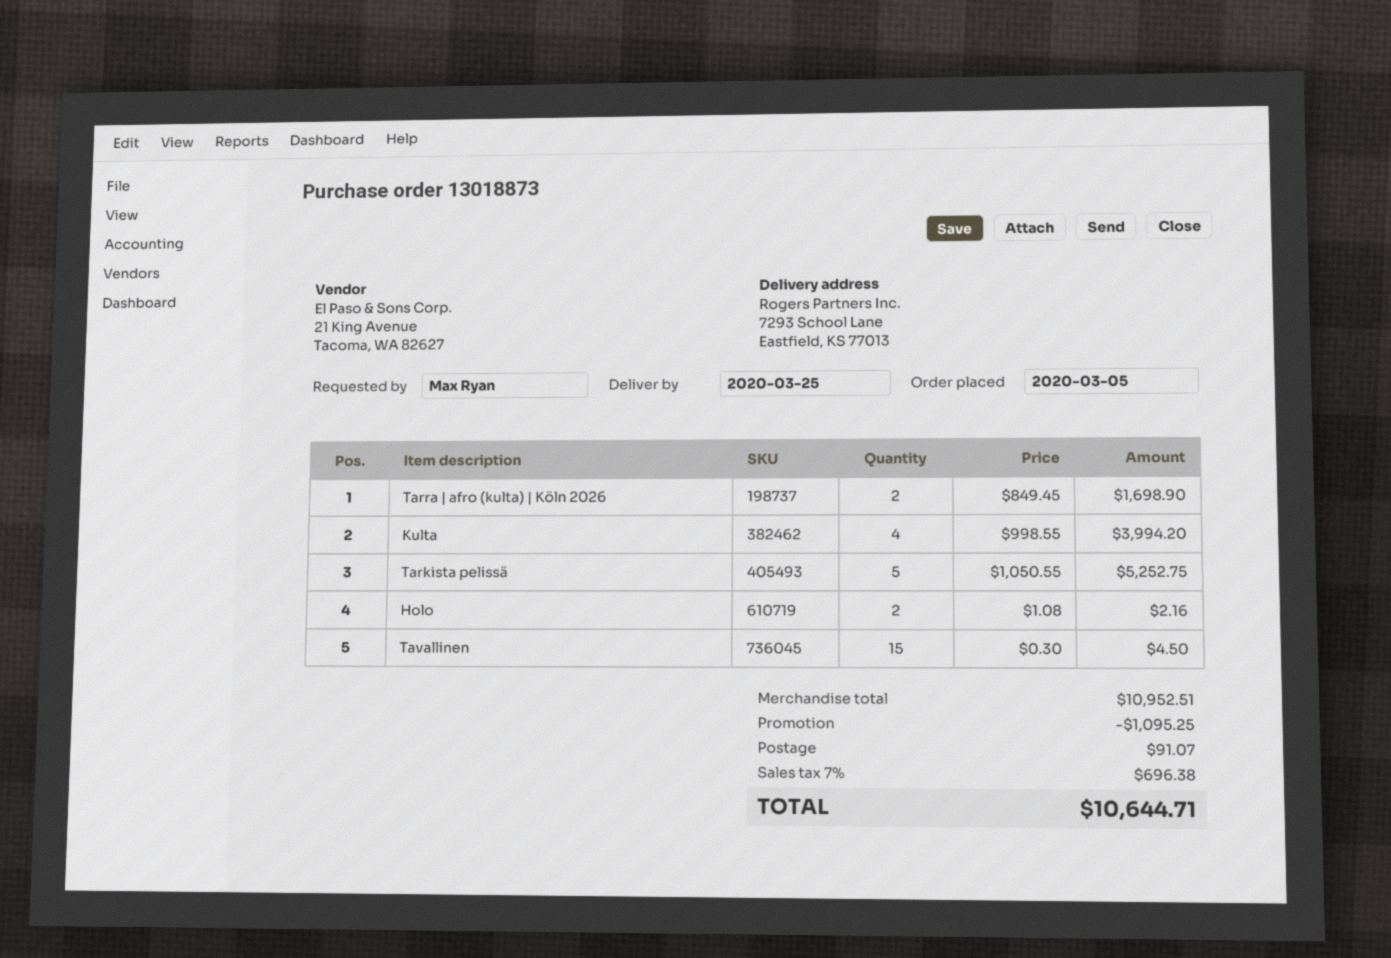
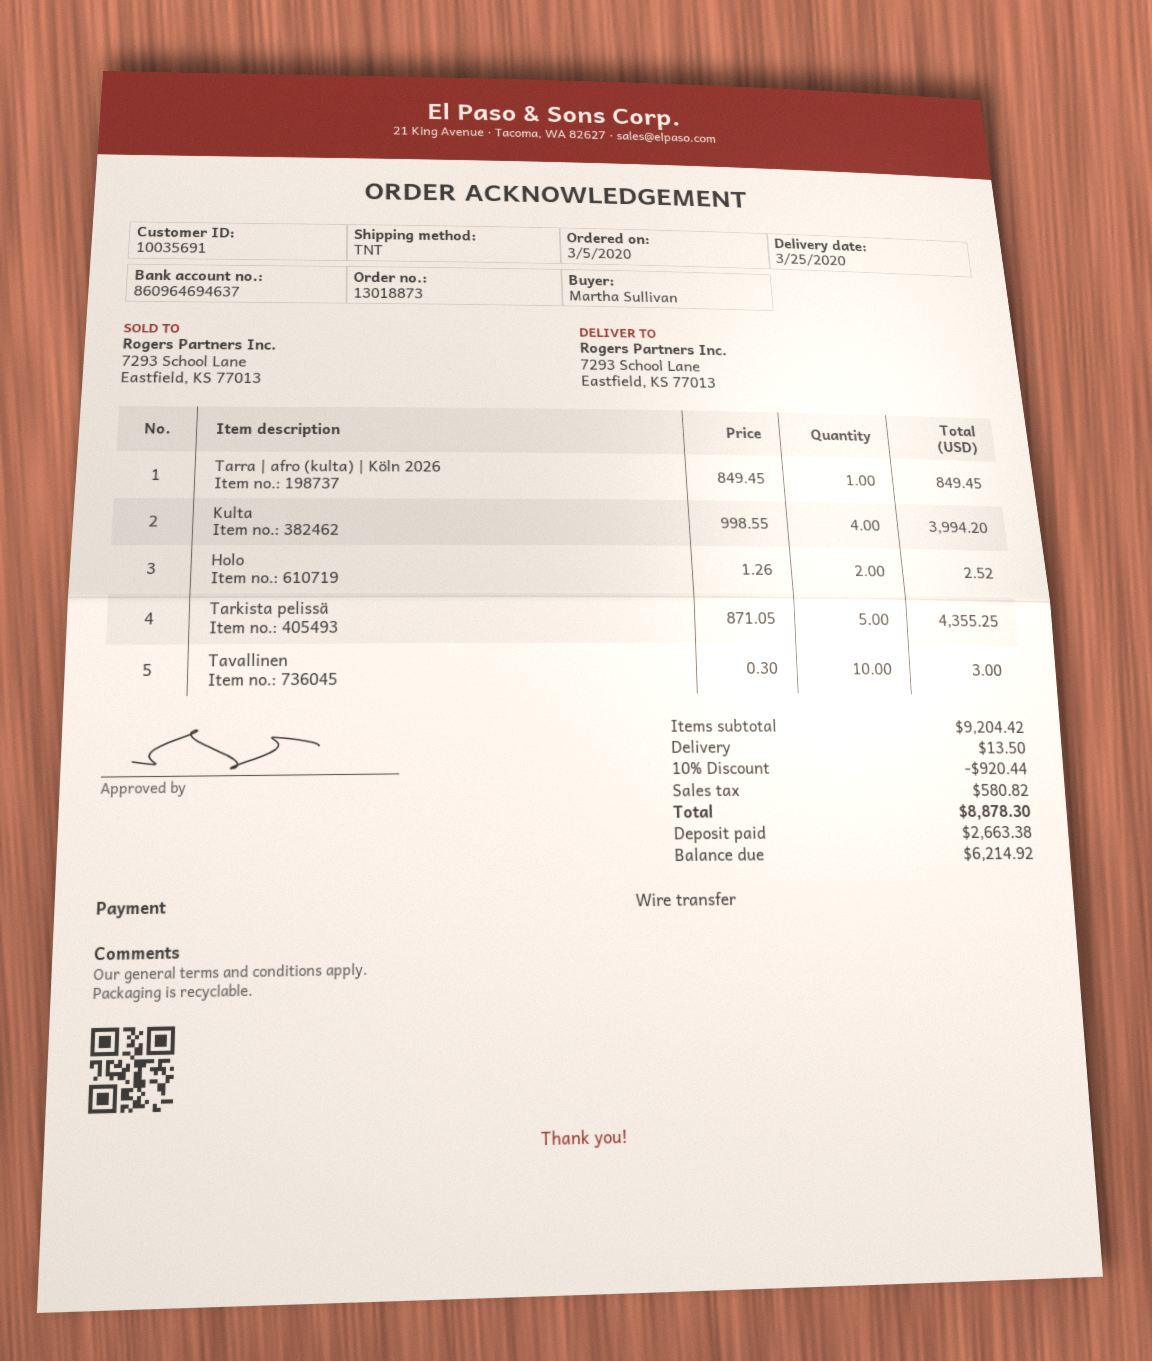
ordered by: Max Ryan -> Martha Sullivan
Tarra | afro (kulta) | Köln 2026: 2 x 849.45 = 1698.90 -> 1 x 849.45 = 849.45
Tarkista pelissä: 5 x 1050.55 = 5252.75 -> 5 x 871.05 = 4355.25
Holo: 2 x 1.08 = 2.16 -> 2 x 1.26 = 2.52
Tavallinen: 15 x 0.30 = 4.50 -> 10 x 0.30 = 3.00
subtotal: 10952.51 -> 9204.42
discount: 1095.25 -> 920.44
shipping: 91.07 -> 13.50
tax: 696.38 -> 580.82
total: 10644.71 -> 8878.30

